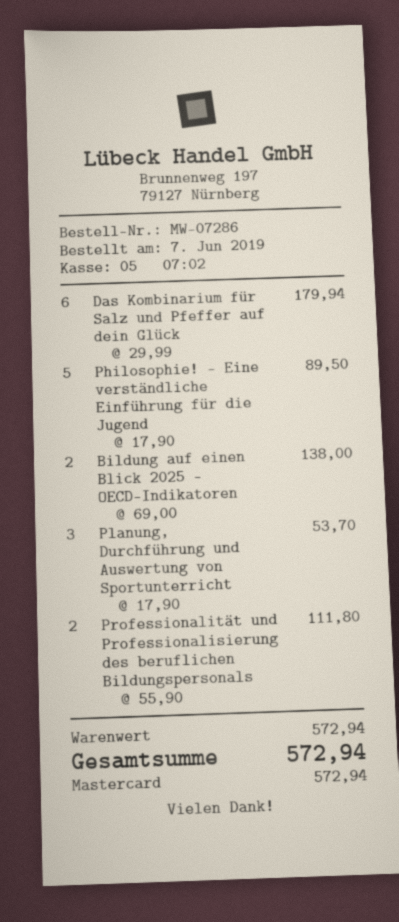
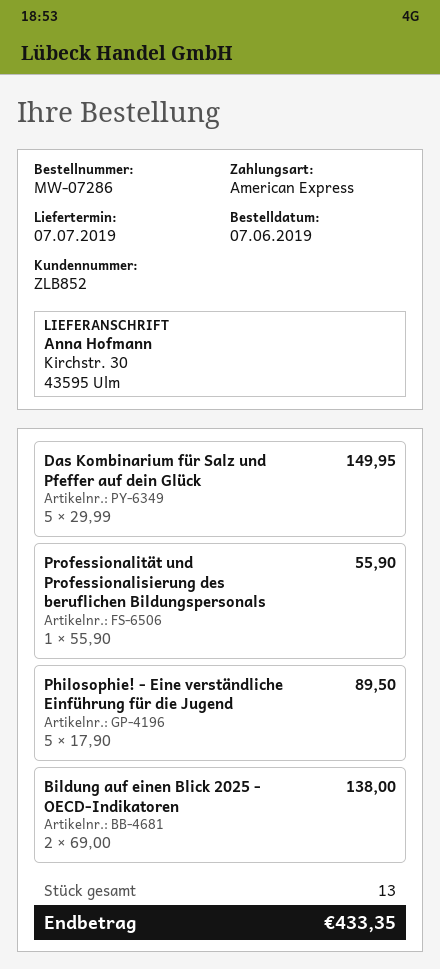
payment method: Mastercard -> American Express
Das Kombinarium für Salz und Pfeffer auf dein Glück: 6 x 29.99 = 179.94 -> 5 x 29.99 = 149.95
Planung, Durchführung und Auswertung von Sportunterricht: 3 x 17.90 = 53.70 -> none
Professionalität und Professionalisierung des beruflichen Bildungspersonals: 2 x 55.90 = 111.80 -> 1 x 55.90 = 55.90
total: 572.94 -> 433.35

